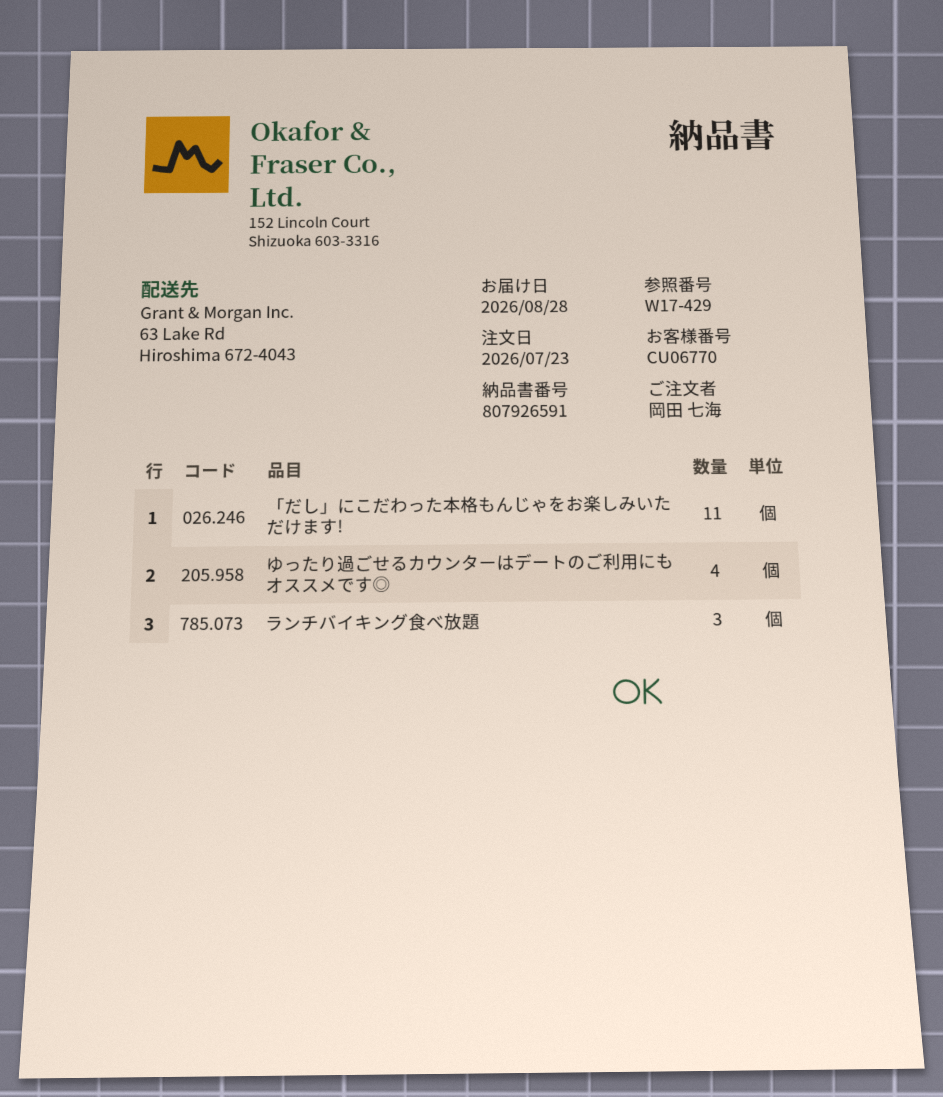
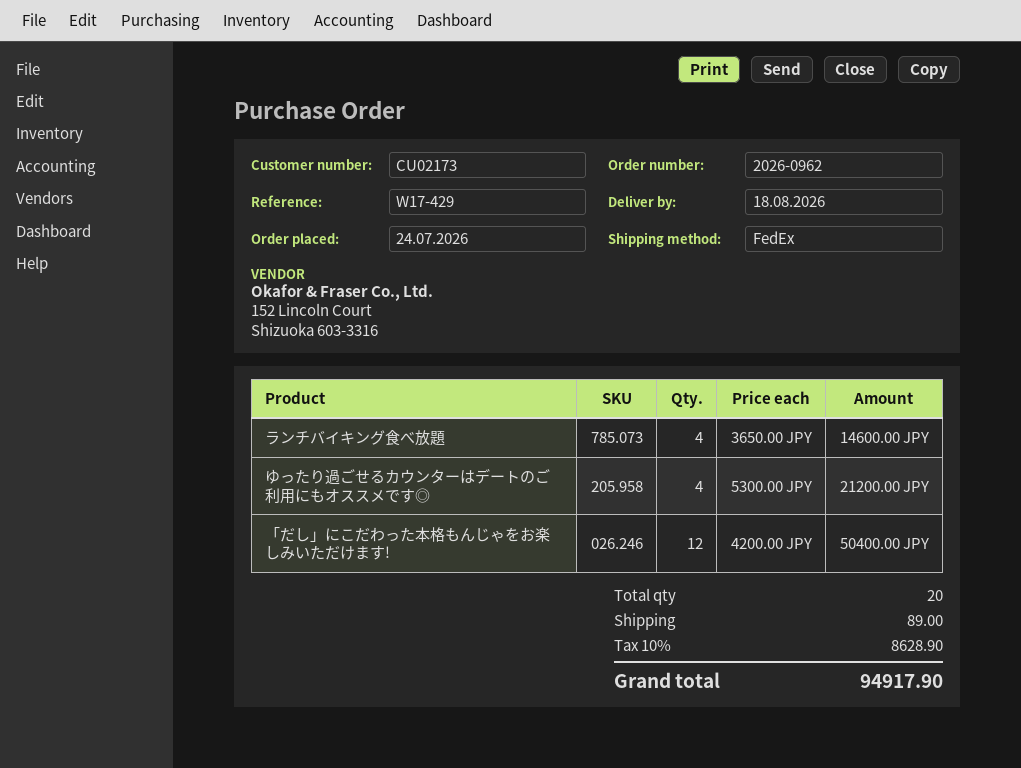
order date: 2026-07-23 -> 2026-07-24
delivery date: 2026-08-28 -> 2026-08-18
customer number: CU06770 -> CU02173
「だし」にこだわった本格もんじゃをお楽しみいただけます!: 11 -> 12
ランチバイキング食べ放題: 3 -> 4

